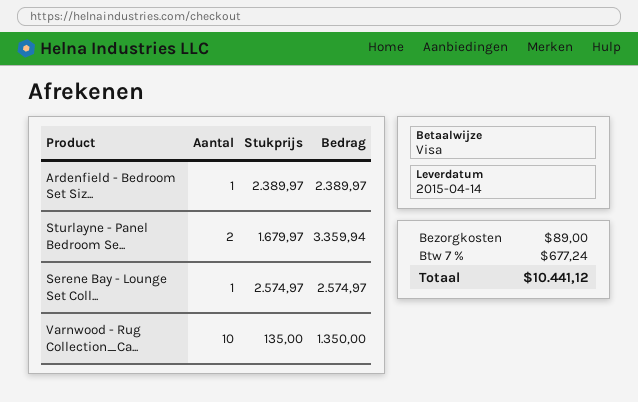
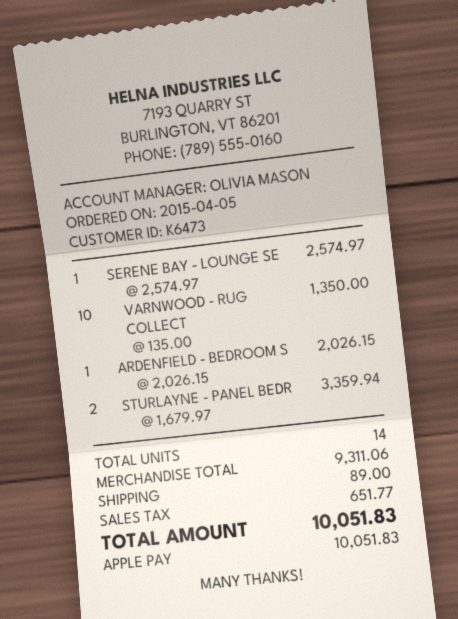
payment method: Visa -> Apple Pay
Ardenfield - Bedroom Set Siz...: 1 x 2389.97 = 2389.97 -> 1 x 2026.15 = 2026.15
tax: 677.24 -> 651.77
total: 10441.12 -> 10051.83

